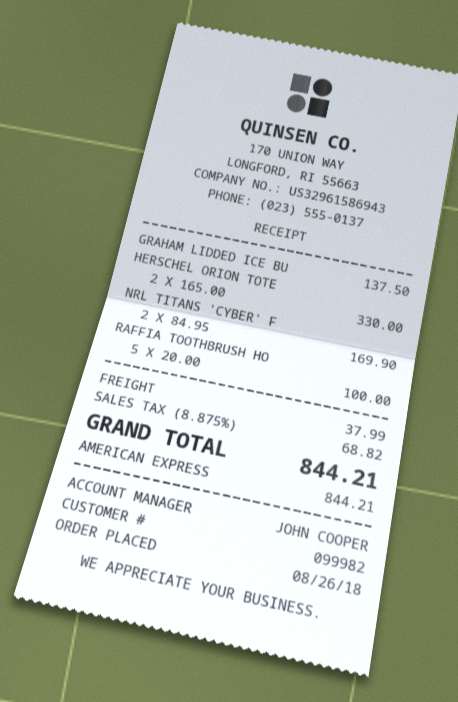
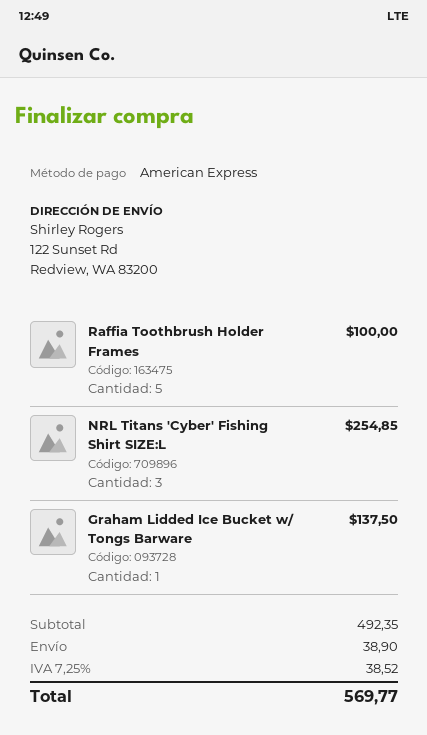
HERSCHEL ORION TOTE: 2 for 330.00 -> none
NRL TITANS 'CYBER' F: 2 for 169.90 -> 3 for 254.85
shipping: 37.99 -> 38.90
tax: 8.875% = 68.82 -> 7.25% = 38.52
total: 844.21 -> 569.77

